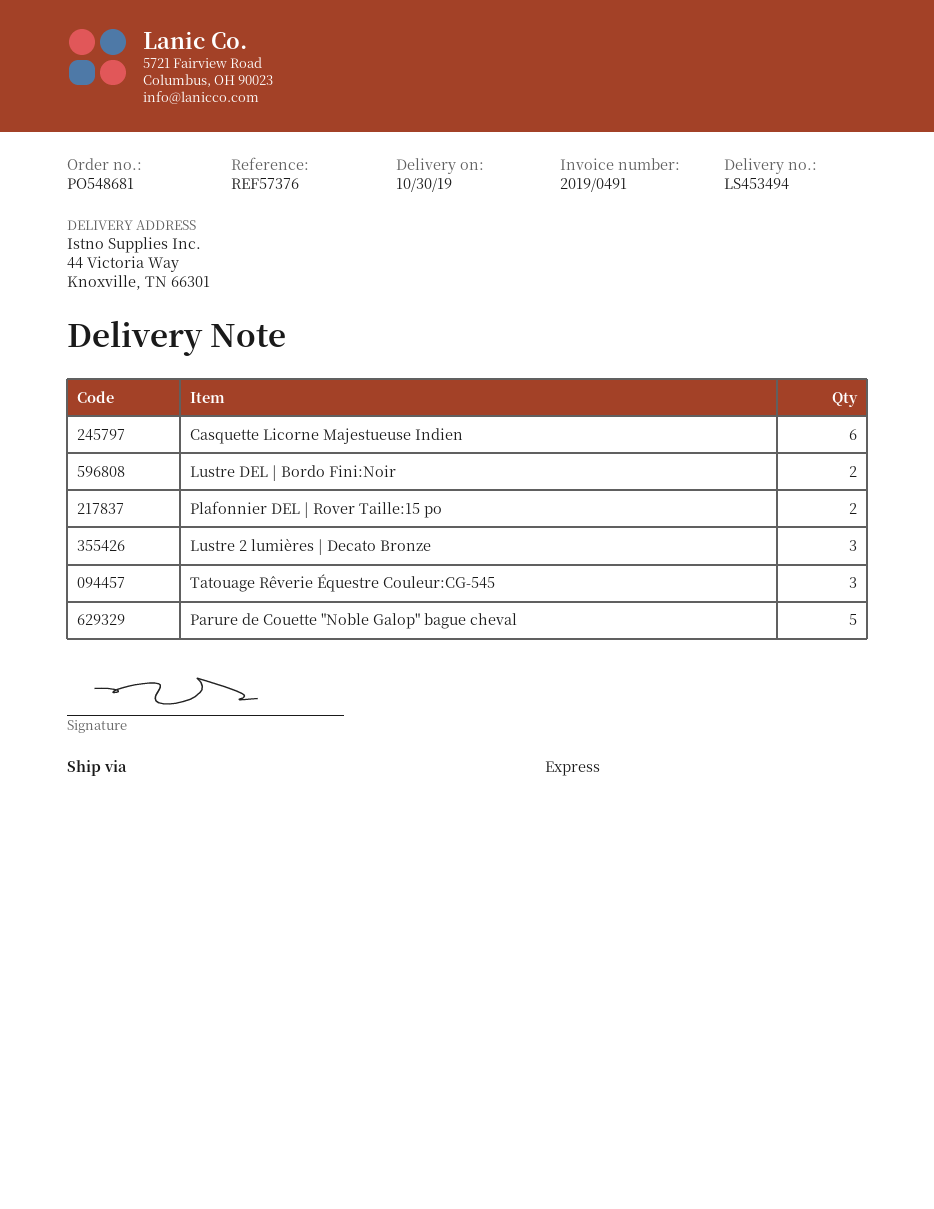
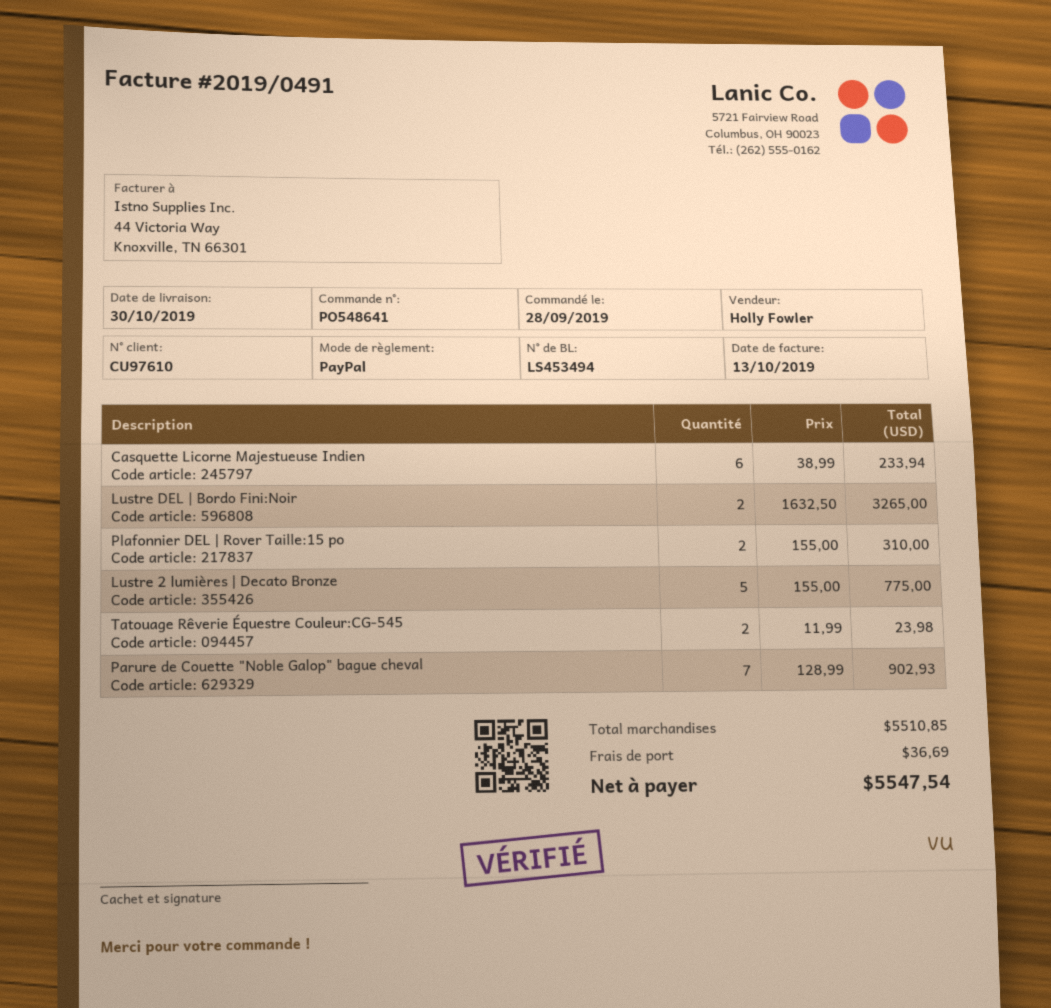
order number: PO548681 -> PO548641
Lustre 2 lumières | Decato Bronze: 3 -> 5
Tatouage Rêverie Équestre Couleur:CG-545: 3 -> 2
Parure de Couette "Noble Galop" bague cheval: 5 -> 7

